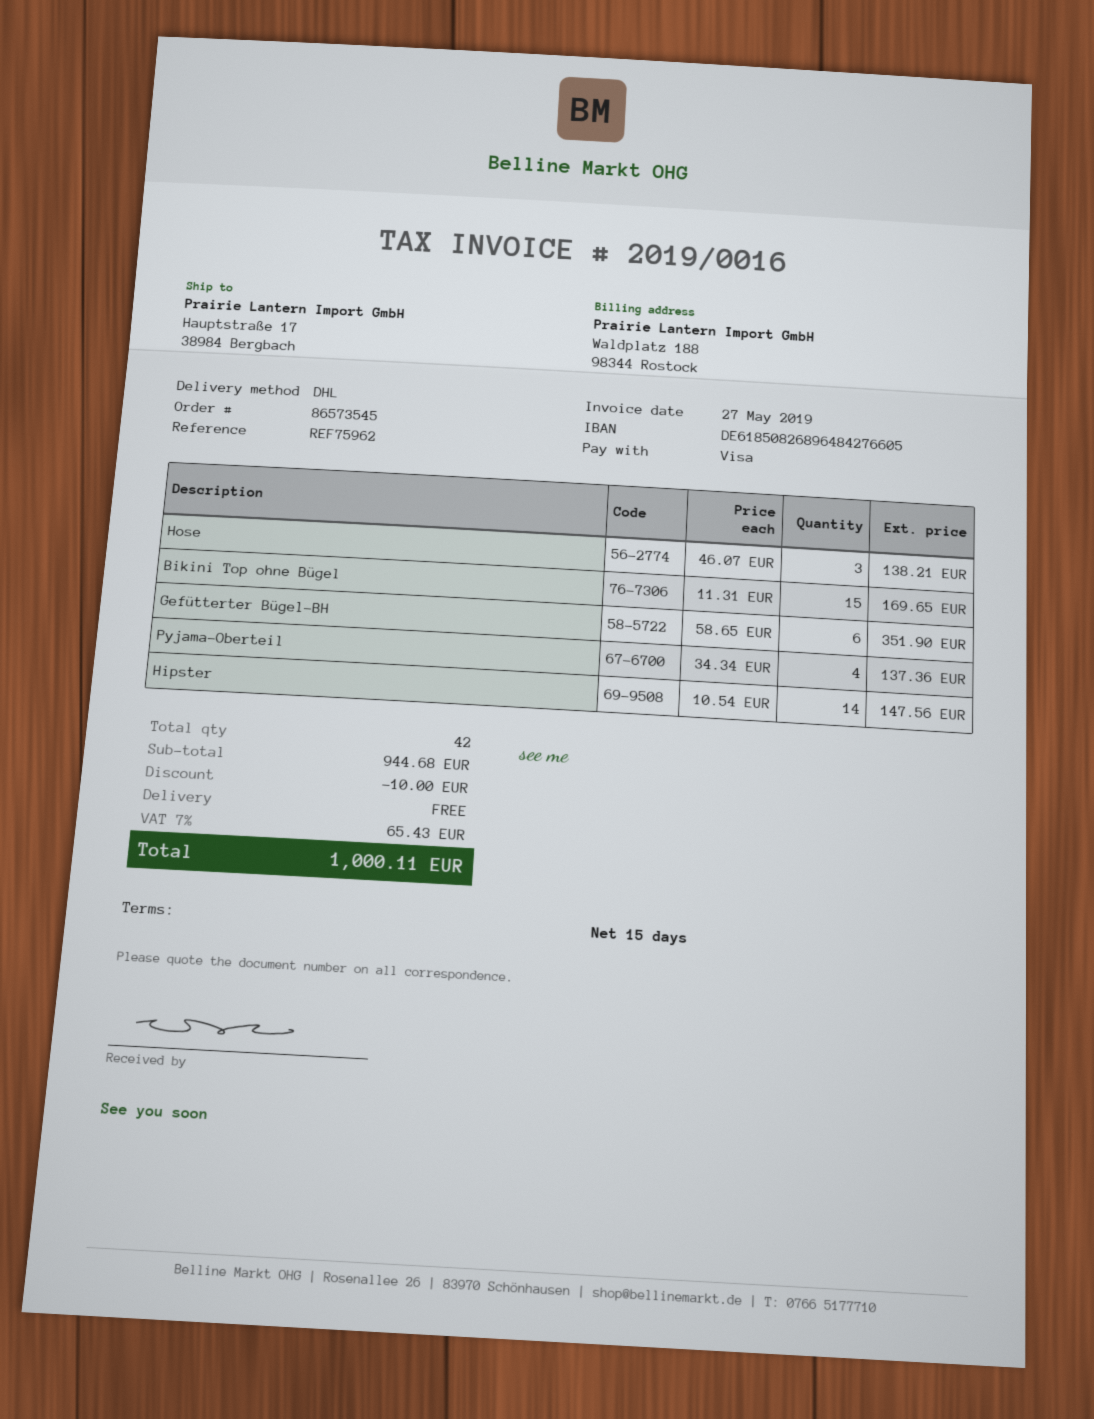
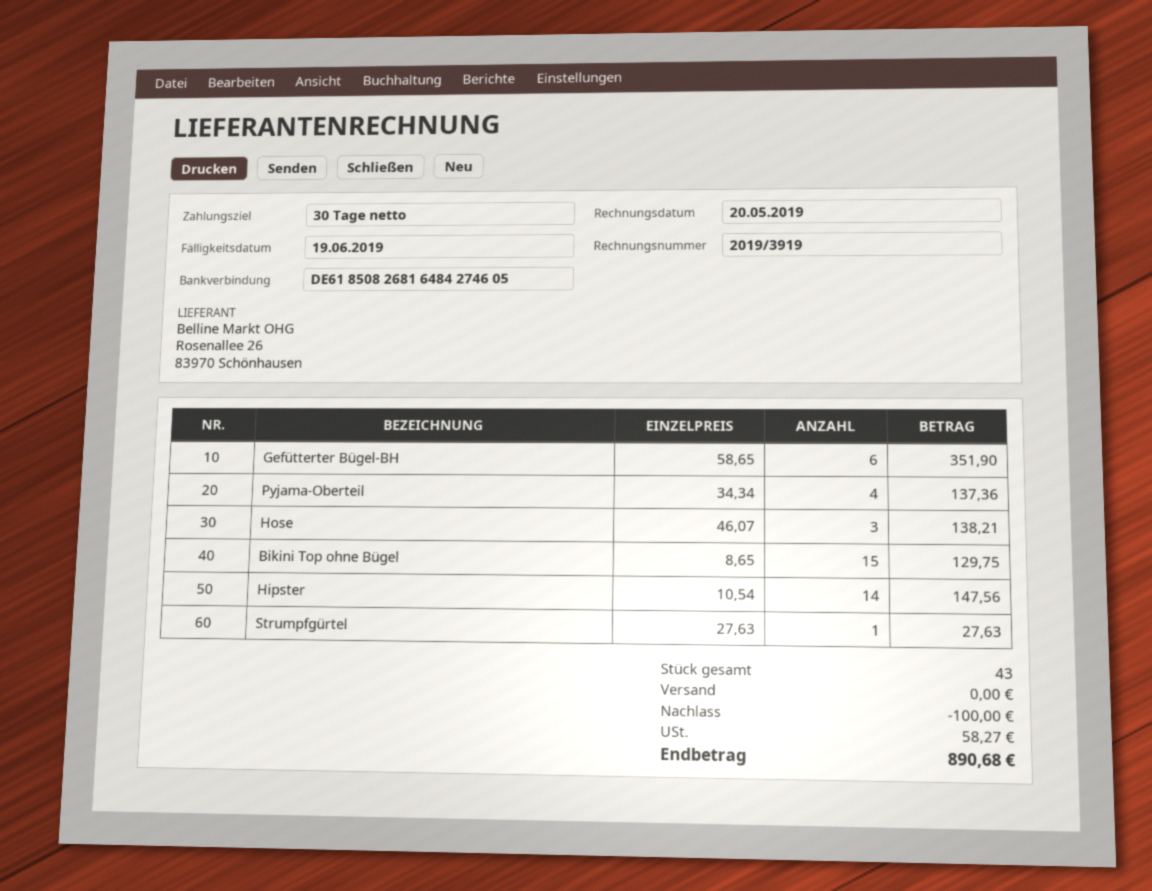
invoice number: 2019/0016 -> 2019/3919
invoice date: 2019-05-27 -> 2019-05-20
payment terms: 15 days -> 30 days
bank account: DE61850826896484276605 -> DE61850826816484274605
Bikini Top ohne Bügel: 15 x 11.31 = 169.65 -> 15 x 8.65 = 129.75
Strumpfgürtel: none -> 1 x 27.63 = 27.63
total quantity: 42 -> 43
discount: 10.00 -> 100.00
tax: 65.43 -> 58.27
total: 1000.11 -> 890.68

